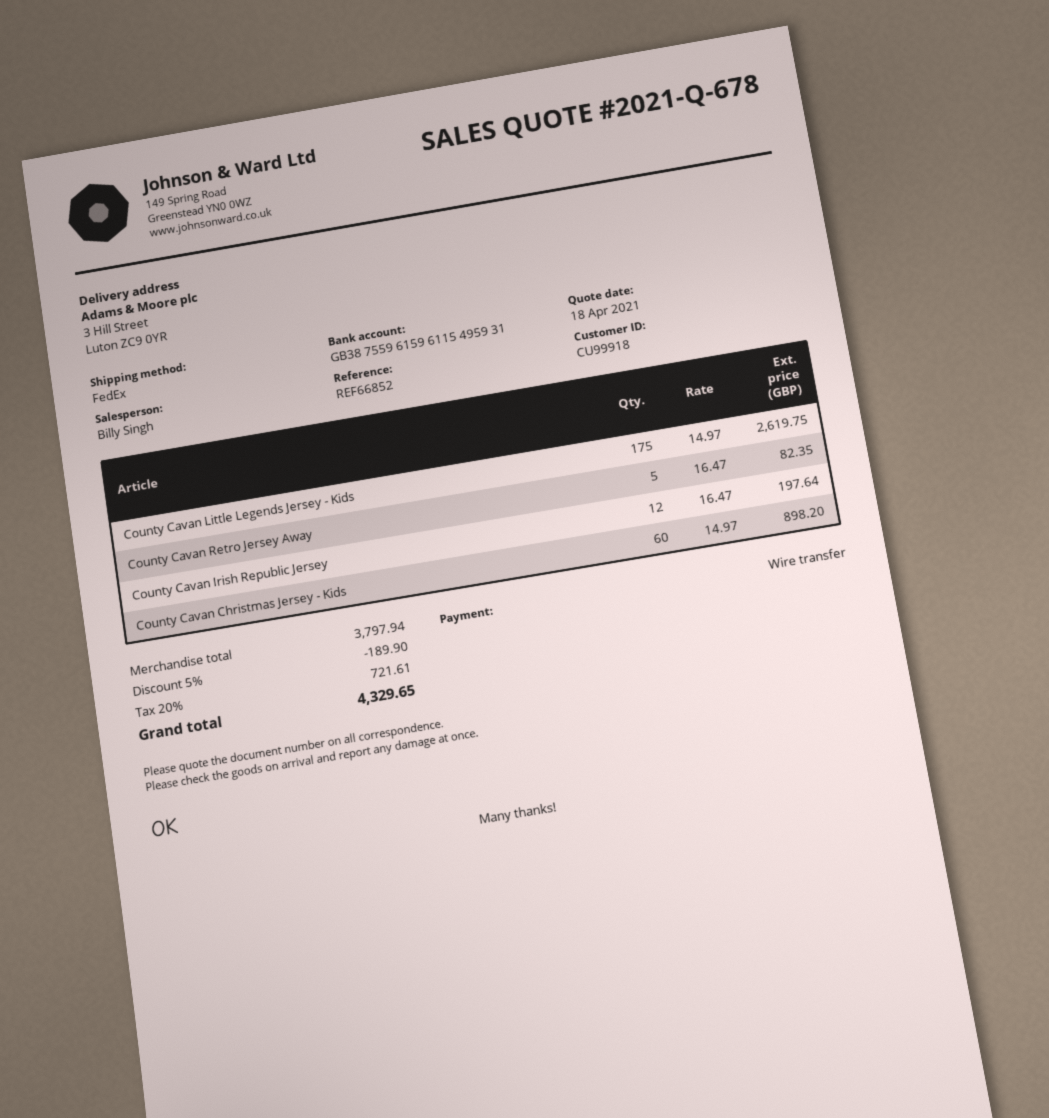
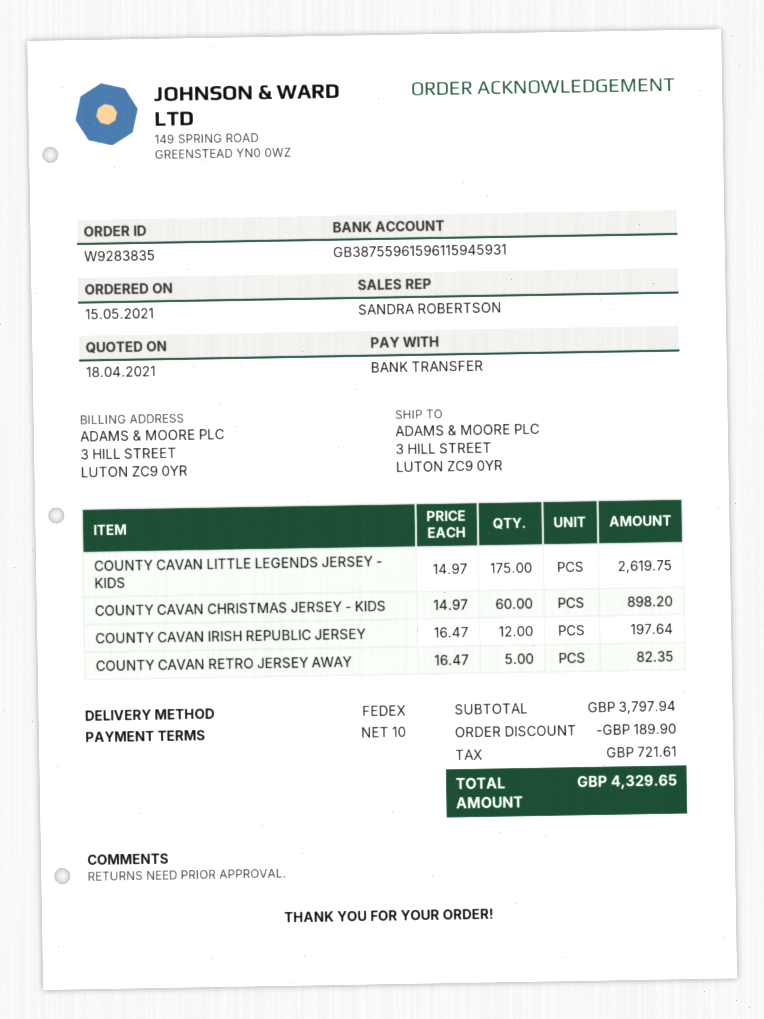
sales rep: Billy Singh -> SANDRA ROBERTSON
bank account: GB38755961596115495931 -> GB38755961596115945931

